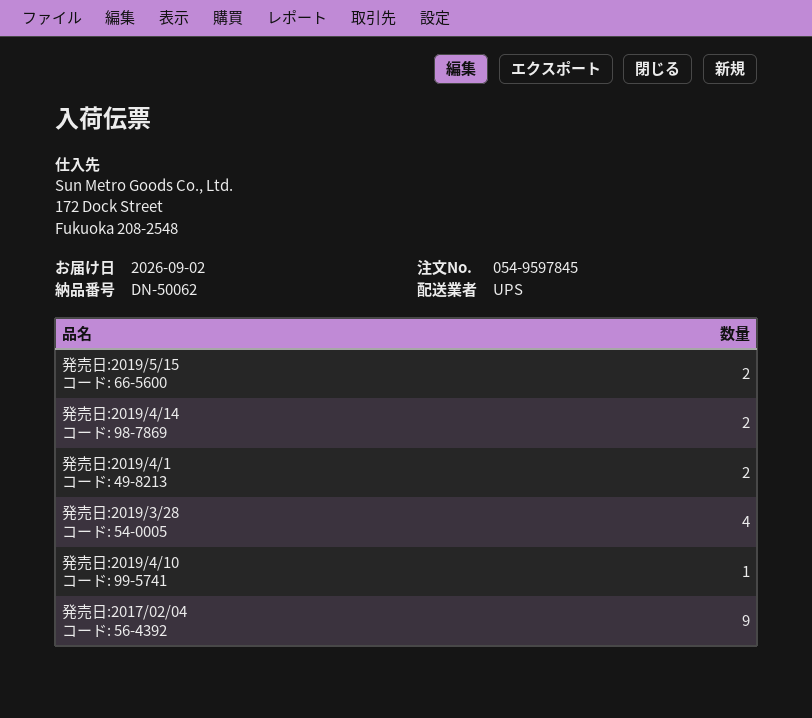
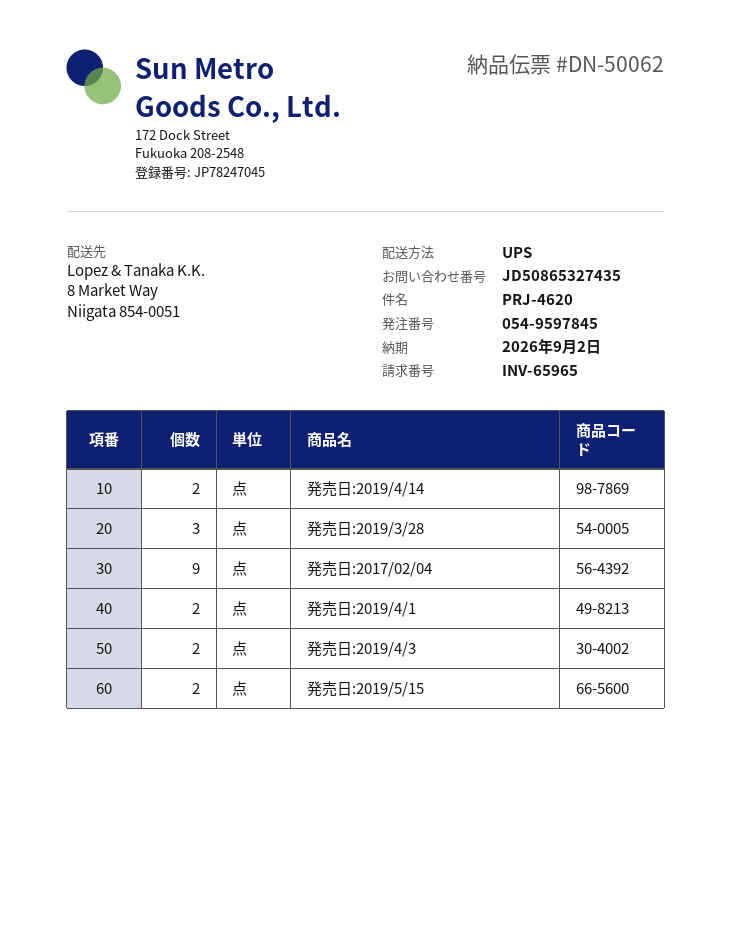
発売日:2019/3/28: 4 -> 3
発売日:2019/4/10: 1 -> none
発売日:2019/4/3: none -> 2

